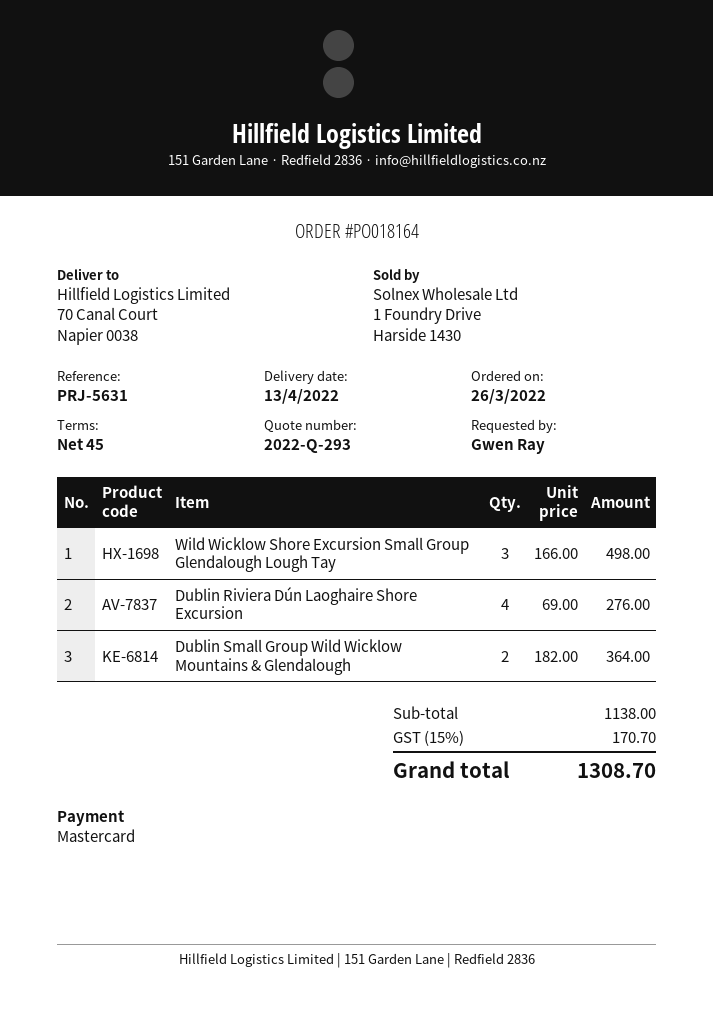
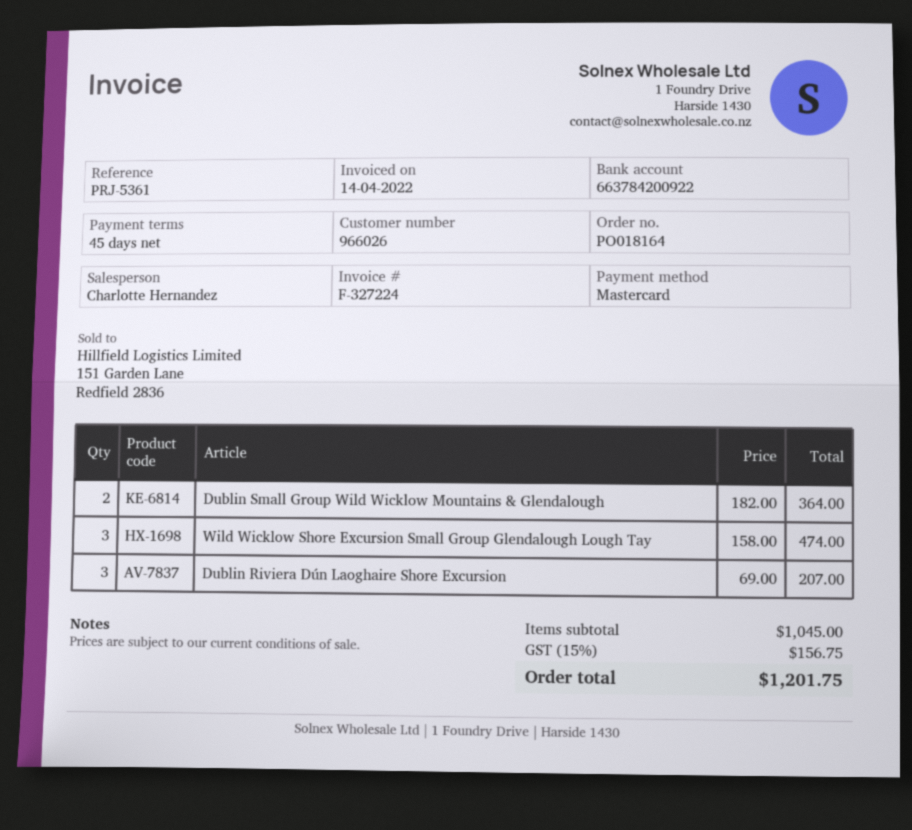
reference: PRJ-5631 -> PRJ-5361
Wild Wicklow Shore Excursion Small Group Glendalough Lough Tay: 3 x 166.00 = 498.00 -> 3 x 158.00 = 474.00
Dublin Riviera Dún Laoghaire Shore Excursion: 4 x 69.00 = 276.00 -> 3 x 69.00 = 207.00
subtotal: 1138.00 -> 1045.00
tax: 15% = 170.70 -> 15% = 156.75
total: 1308.70 -> 1201.75

